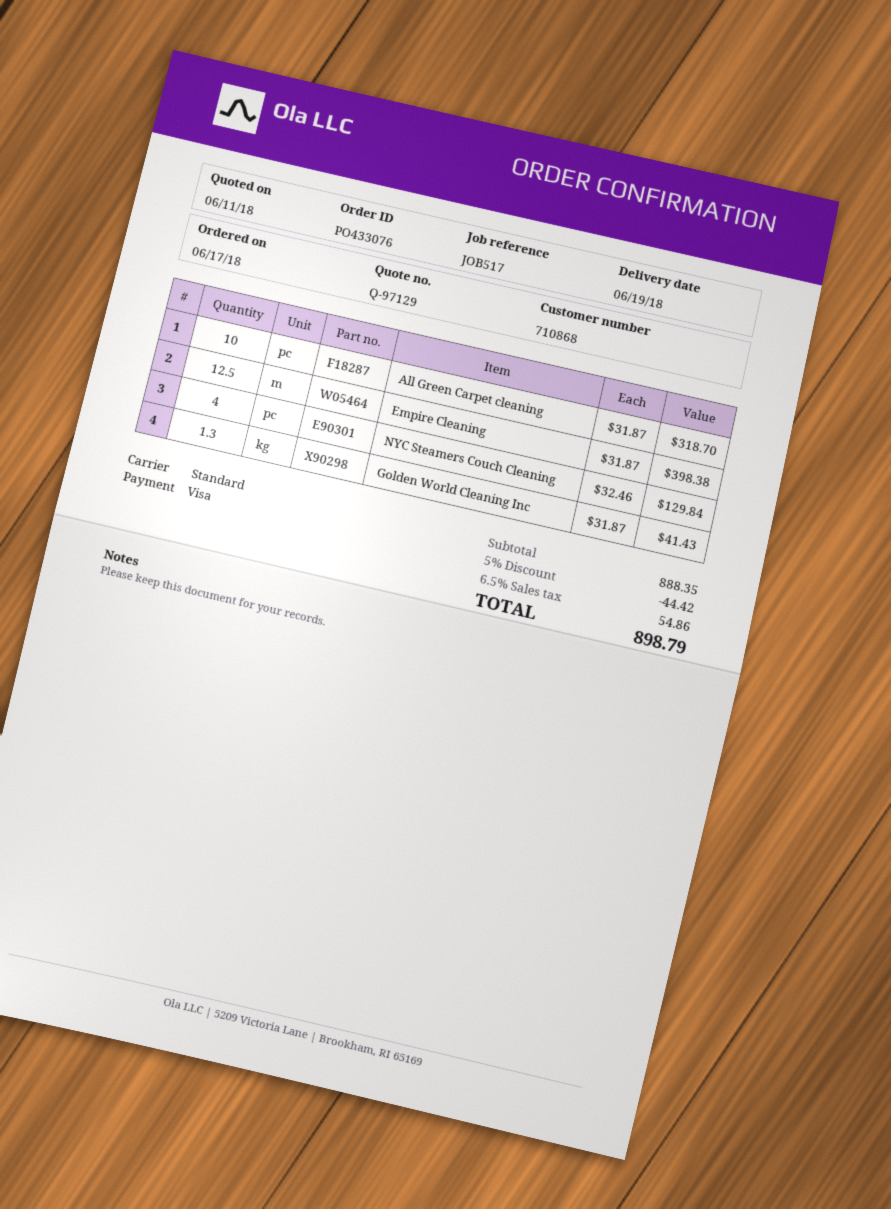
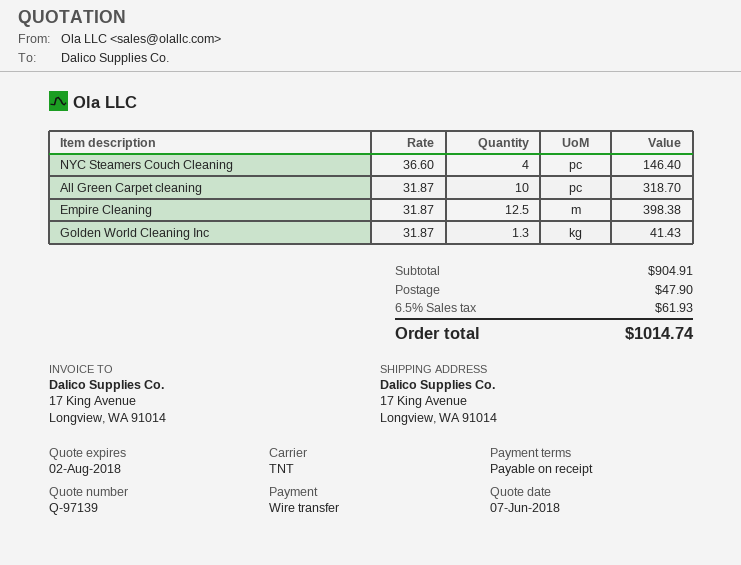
quote number: Q-97129 -> Q-97139
quote date: 2018-06-11 -> 2018-06-07
payment method: Visa -> bank transfer
shipping method: standard -> TNT
NYC Steamers Couch Cleaning: 4 x 32.46 = 129.84 -> 4 x 36.60 = 146.40
subtotal: 888.35 -> 904.91
discount: 5% = 44.42 -> none
shipping: none -> 47.90
tax: 6.5% = 54.86 -> 6.5% = 61.93
total: 898.79 -> 1014.74

